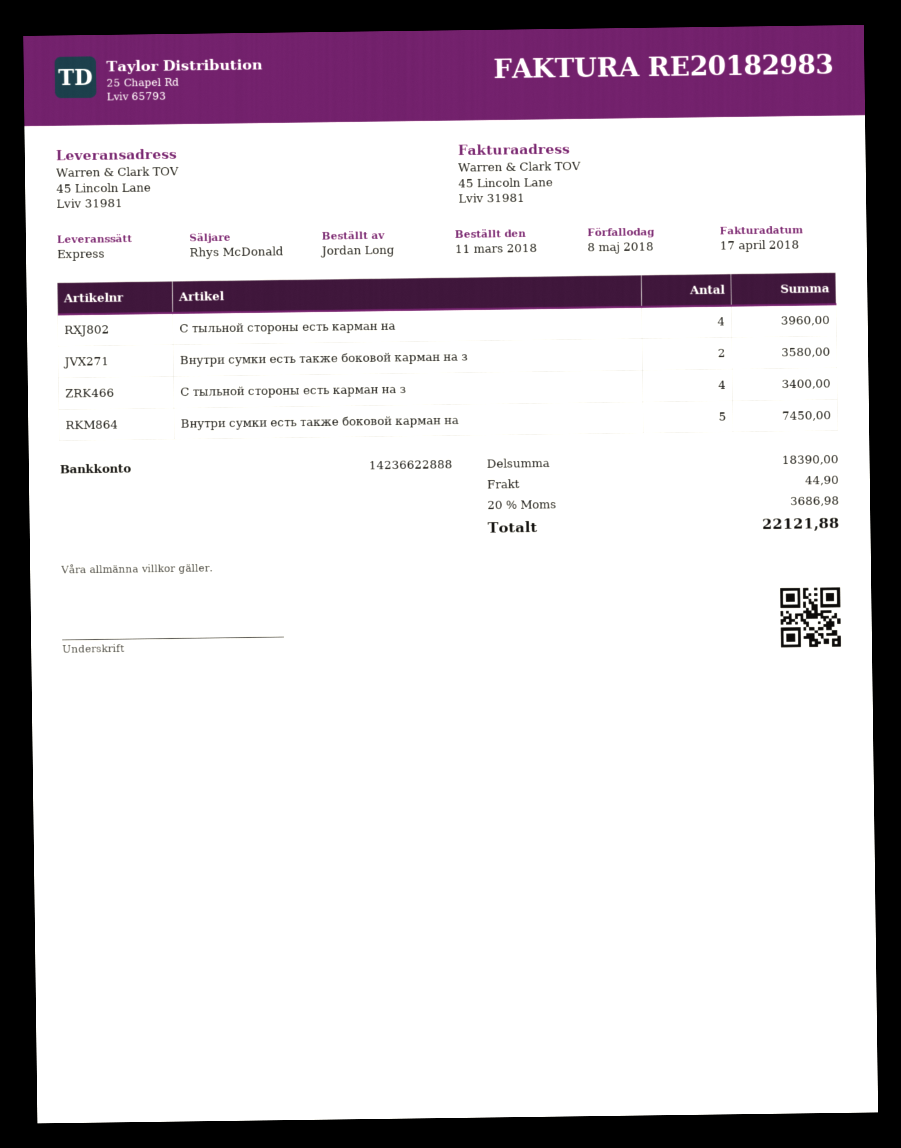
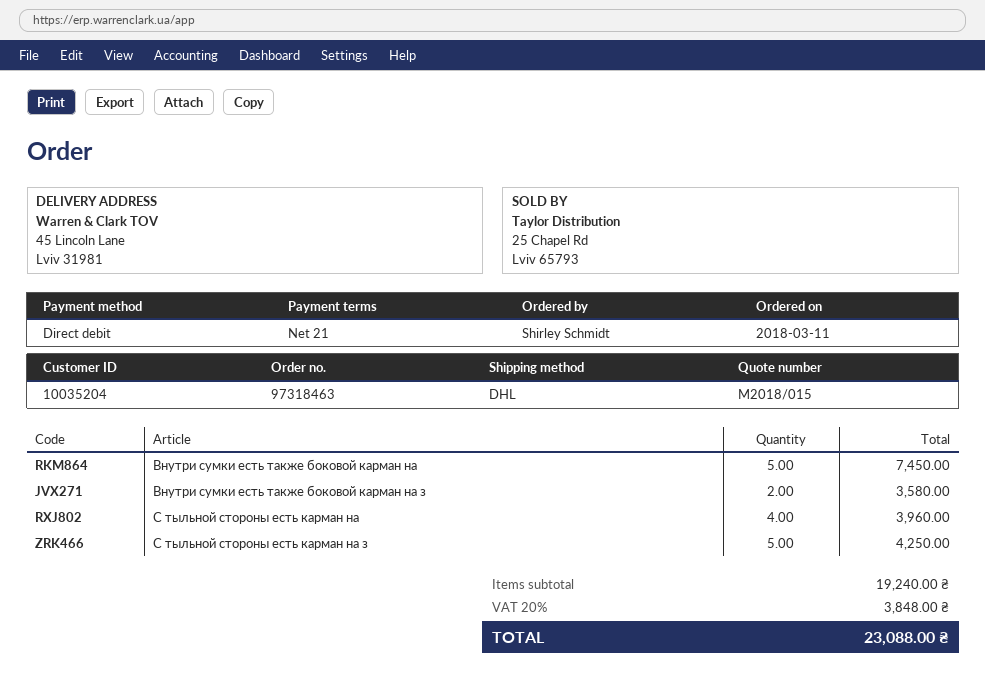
ordered by: Jordan Long -> Shirley Schmidt
shipping method: express -> DHL
С тыльной стороны есть карман на з: 4 for 3400.00 -> 5 for 4250.00
subtotal: 18390.00 -> 19240.00
shipping: 44.90 -> none
tax: 20% = 3686.98 -> 20% = 3848.00
total: 22121.88 -> 23088.00

